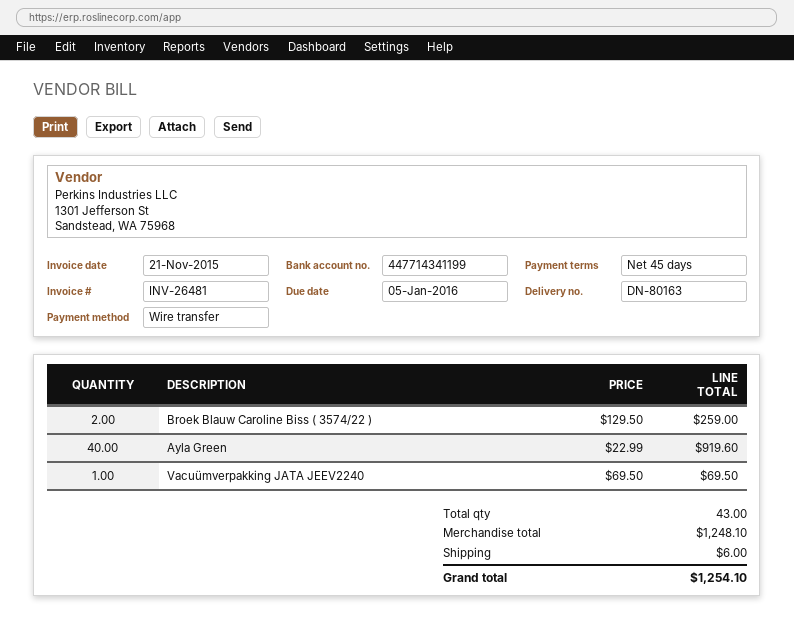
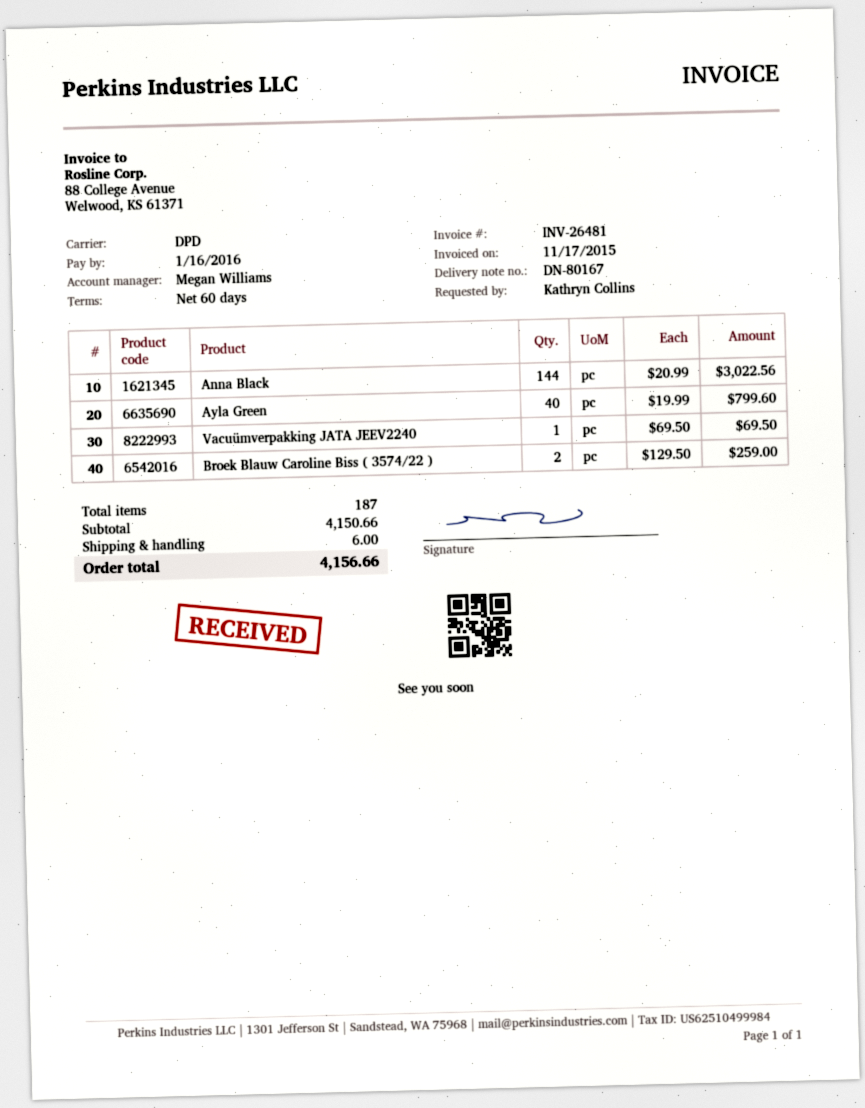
delivery note number: DN-80163 -> DN-80167
invoice date: 2015-11-21 -> 2015-11-17
payment terms: 45 days -> 60 days
due date: 2016-01-05 -> 2016-01-16
Ayla Green: 40 x 22.99 = 919.60 -> 40 x 19.99 = 799.60
Anna Black: none -> 144 x 20.99 = 3022.56
total quantity: 43 -> 187
subtotal: 1248.10 -> 4150.66
total: 1254.10 -> 4156.66

